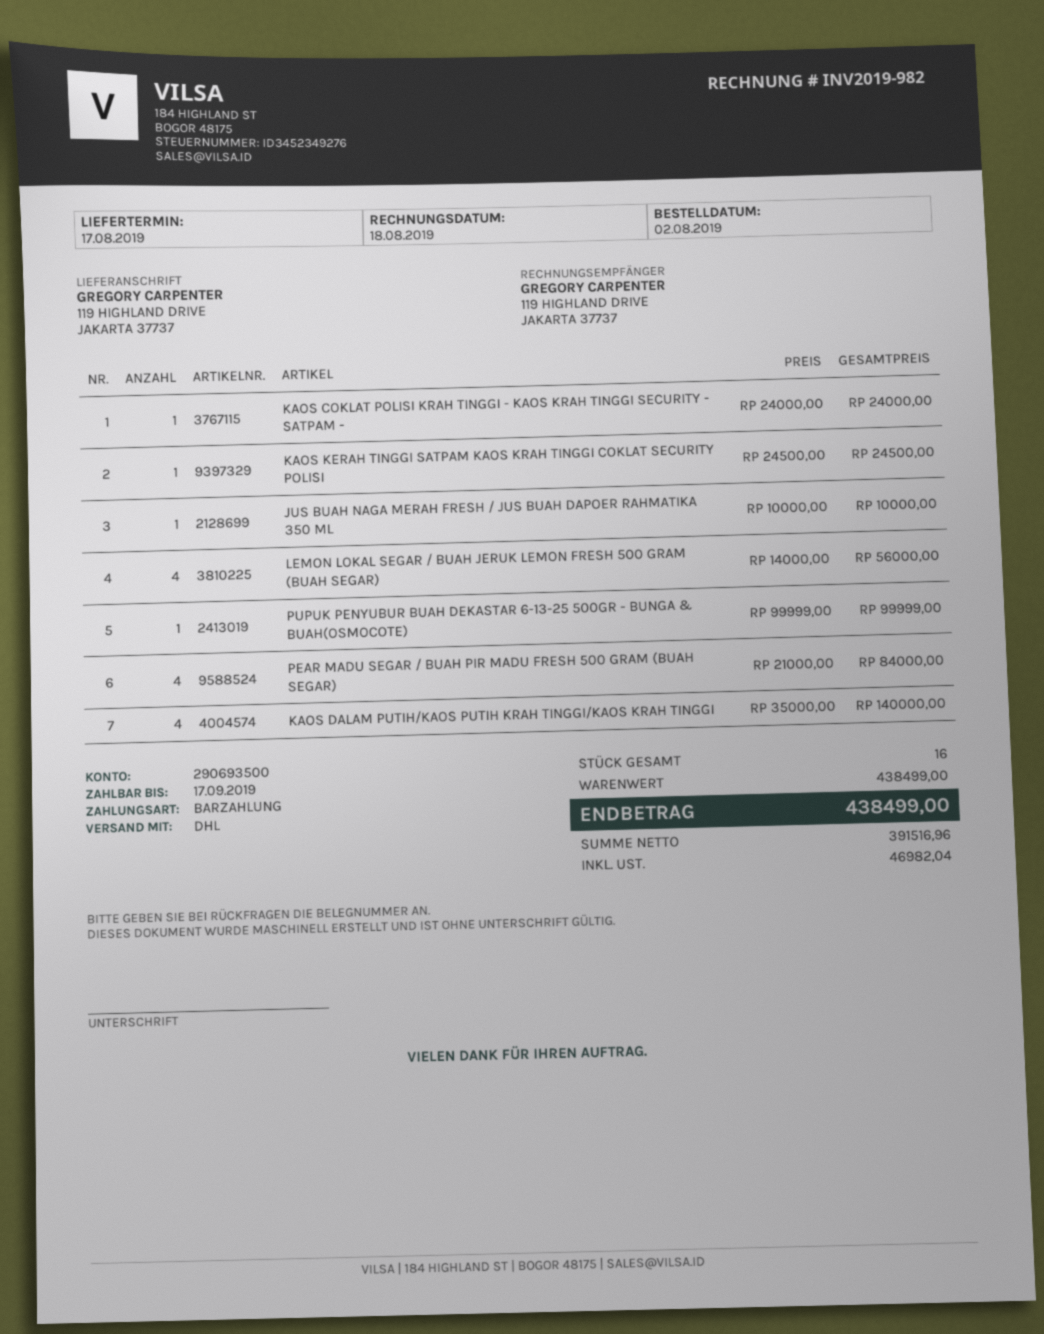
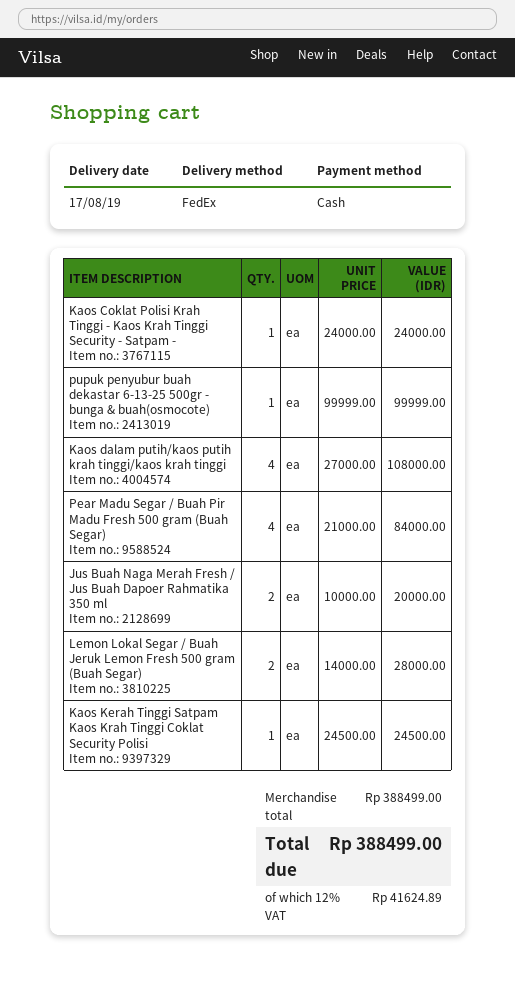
shipping method: DHL -> FedEx
JUS BUAH NAGA MERAH FRESH / JUS BUAH DAPOER RAHMATIKA 350 ML: 1 x 10000.00 = 10000.00 -> 2 x 10000.00 = 20000.00
LEMON LOKAL SEGAR / BUAH JERUK LEMON FRESH 500 GRAM (BUAH SEGAR): 4 x 14000.00 = 56000.00 -> 2 x 14000.00 = 28000.00
KAOS DALAM PUTIH/KAOS PUTIH KRAH TINGGI/KAOS KRAH TINGGI: 4 x 35000.00 = 140000.00 -> 4 x 27000.00 = 108000.00
subtotal: 438499.00 -> 388499.00
tax: 46982.04 -> 41624.89
total: 438499.00 -> 388499.00

